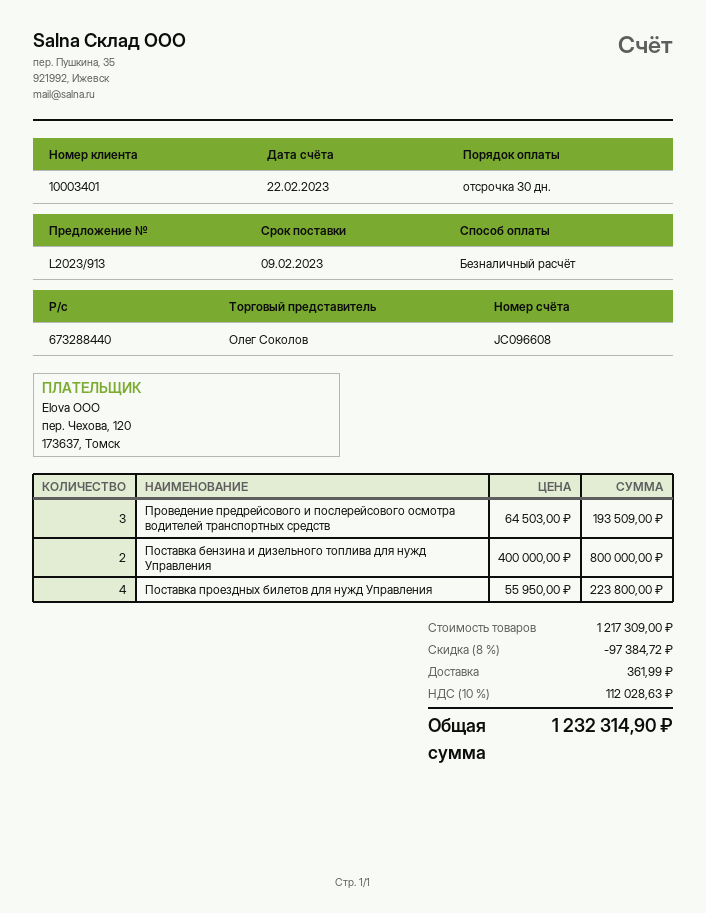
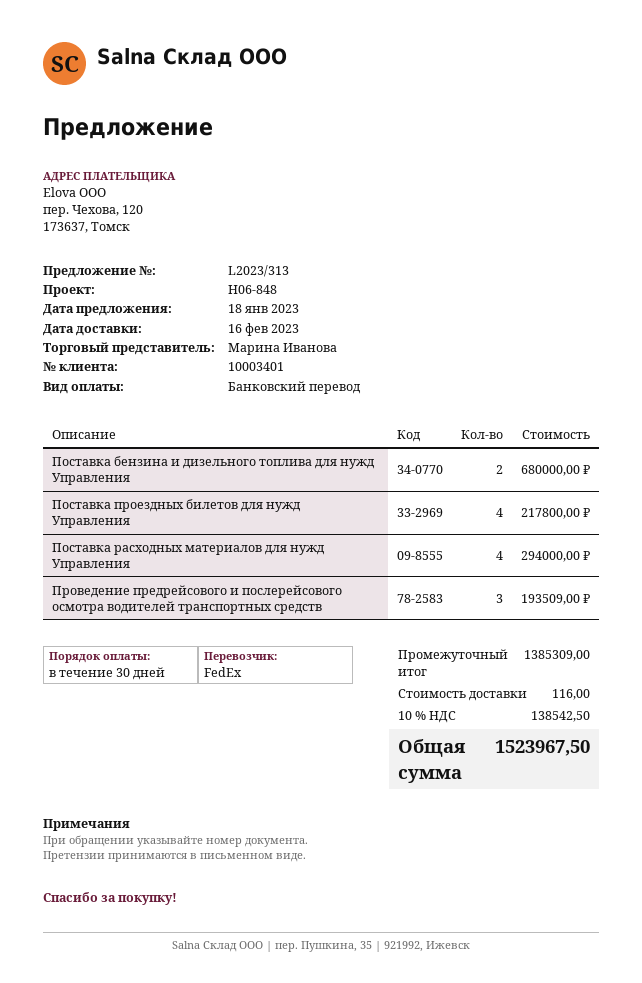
quote number: L2023/913 -> L2023/313
delivery date: 2023-02-09 -> 2023-02-16
sales rep: Олег Соколов -> Марина Иванова
Поставка бензина и дизельного топлива для нужд Управления: 2 for 800000.00 -> 2 for 680000.00
Поставка проездных билетов для нужд Управления: 4 for 223800.00 -> 4 for 217800.00
Поставка расходных материалов для нужд Управления: none -> 4 for 294000.00
subtotal: 1217309.00 -> 1385309.00
discount: 8% = 97384.72 -> none
shipping: 361.99 -> 116.00
tax: 10% = 112028.63 -> 10% = 138542.50
total: 1232314.90 -> 1523967.50

